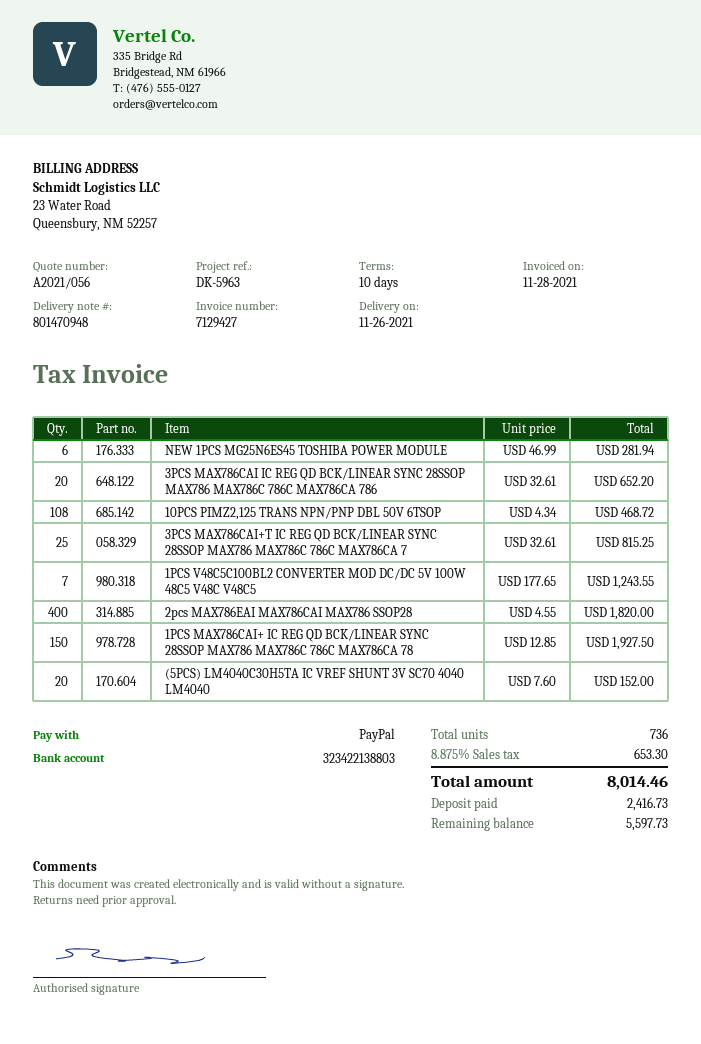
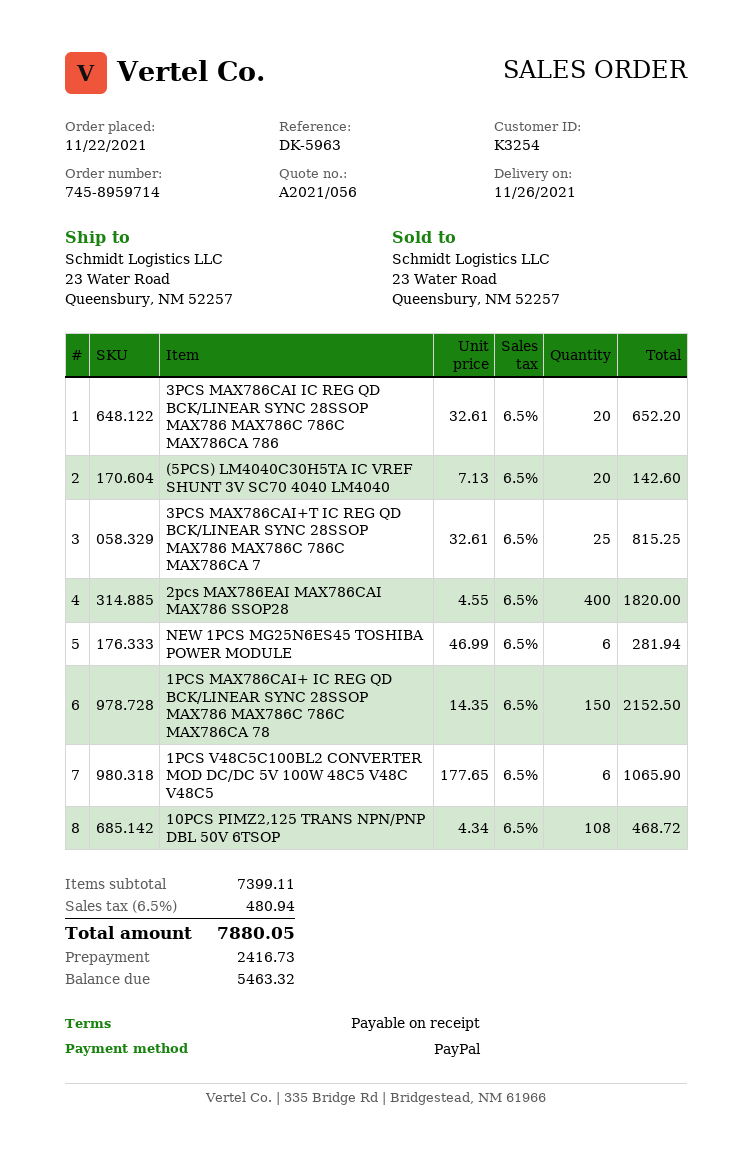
payment terms: 10 days -> on receipt
1PCS V48C5C100BL2 CONVERTER MOD DC/DC 5V 100W 48C5 V48C V48C5: 7 x 177.65 = 1243.55 -> 6 x 177.65 = 1065.90
1PCS MAX786CAI+ IC REG QD BCK/LINEAR SYNC 28SSOP MAX786 MAX786C 786C MAX786CA 78: 150 x 12.85 = 1927.50 -> 150 x 14.35 = 2152.50
(5PCS) LM4040C30H5TA IC VREF SHUNT 3V SC70 4040 LM4040: 20 x 7.60 = 152.00 -> 20 x 7.13 = 142.60
tax: 8.875% = 653.30 -> 6.5% = 480.94
total: 8014.46 -> 7880.05
balance: 5597.73 -> 5463.32

